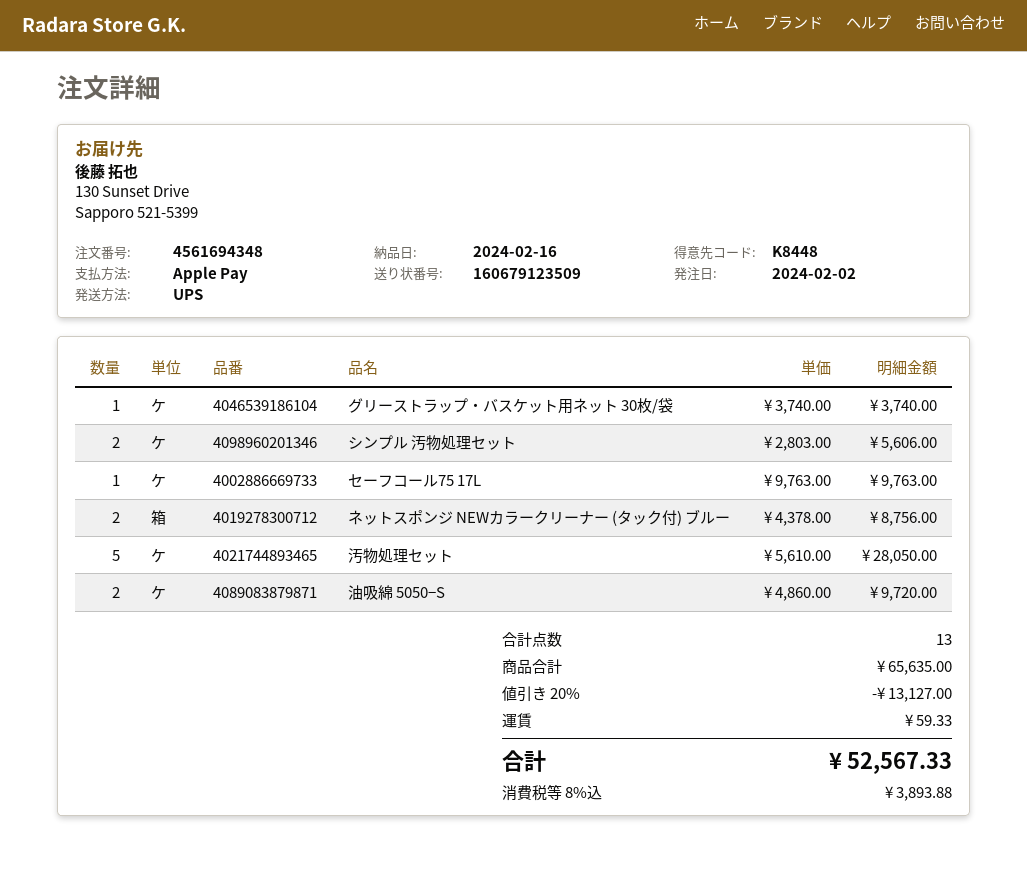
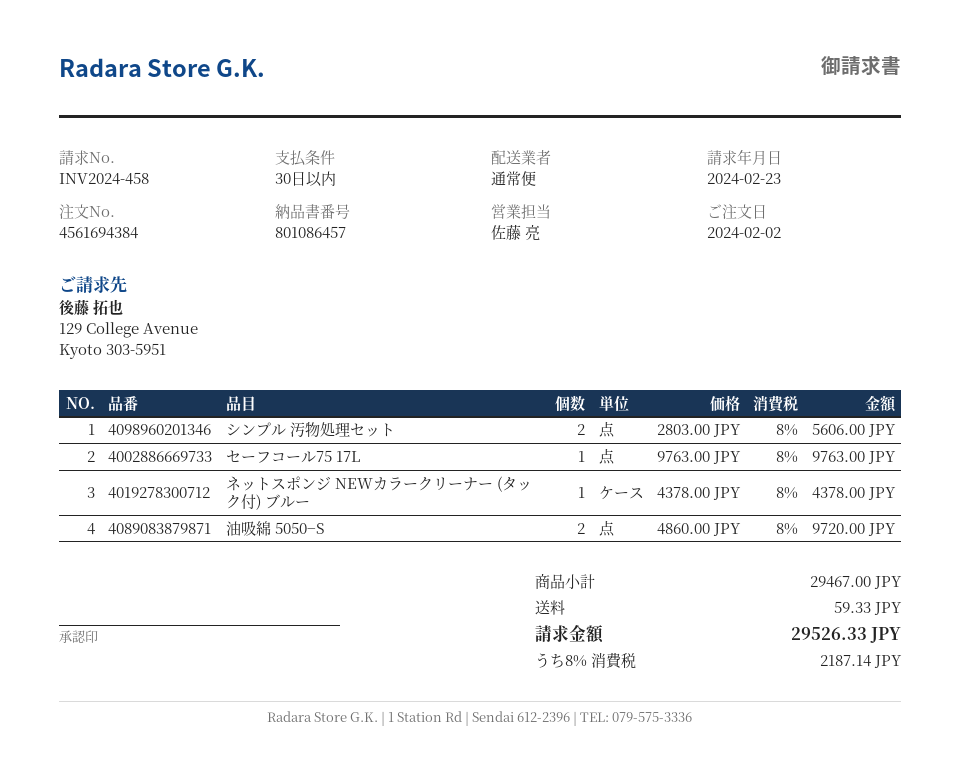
order number: 4561694348 -> 4561694384
shipping method: UPS -> standard
グリーストラップ・バスケット用ネット 30枚/袋: 1 x 3740.00 = 3740.00 -> none
ネットスポンジ NEWカラークリーナー (タック付) ブルー: 2 x 4378.00 = 8756.00 -> 1 x 4378.00 = 4378.00
汚物処理セット: 5 x 5610.00 = 28050.00 -> none
subtotal: 65635.00 -> 29467.00
discount: 20% = 13127.00 -> none
tax: 8% = 3893.88 -> 8% = 2187.14
total: 52567.33 -> 29526.33

